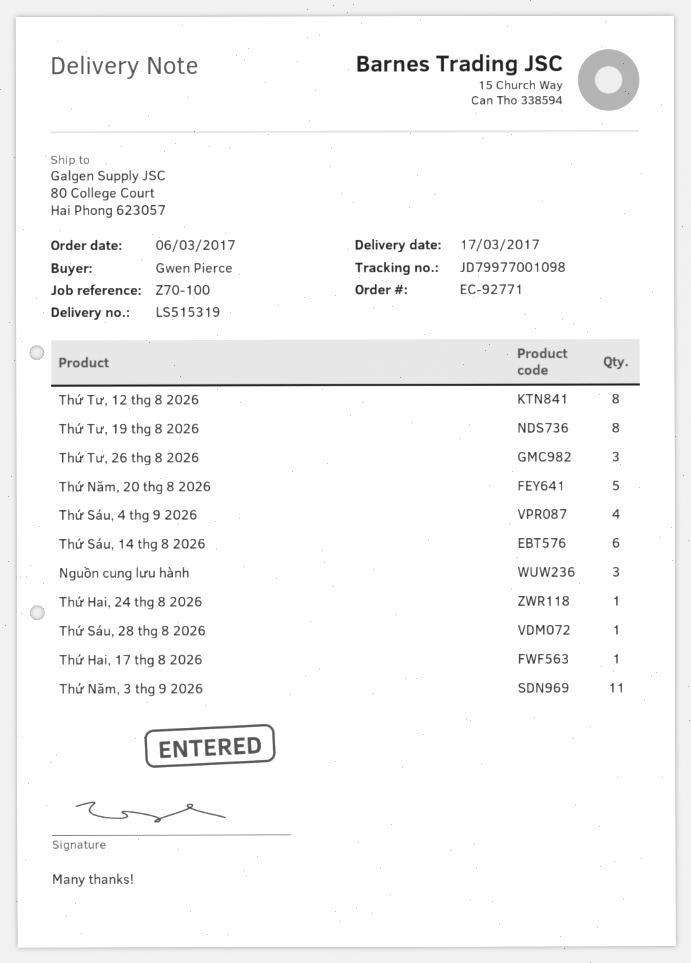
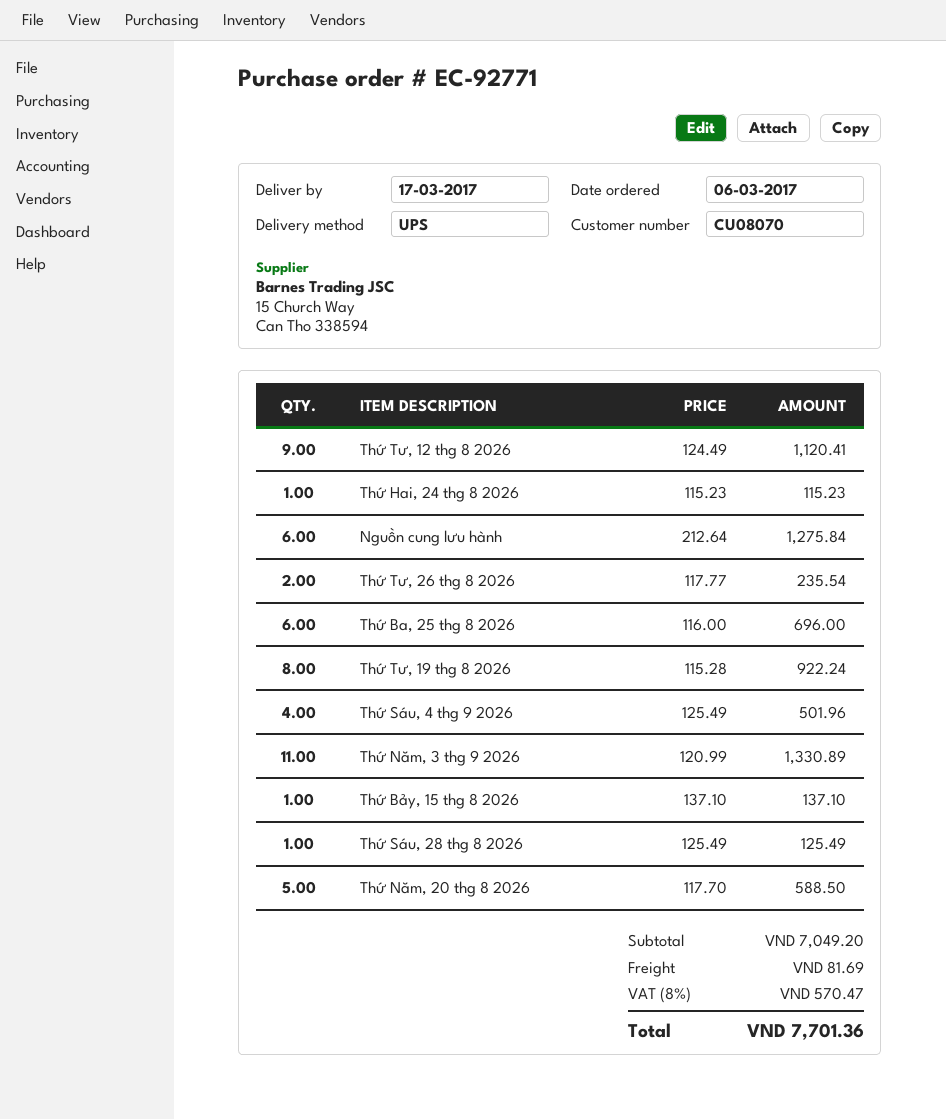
Thứ Tư, 12 thg 8 2026: 8 -> 9
Thứ Tư, 26 thg 8 2026: 3 -> 2
Thứ Sáu, 14 thg 8 2026: 6 -> none
Nguồn cung lưu hành: 3 -> 6
Thứ Hai, 17 thg 8 2026: 1 -> none
Thứ Ba, 25 thg 8 2026: none -> 6
Thứ Bảy, 15 thg 8 2026: none -> 1

